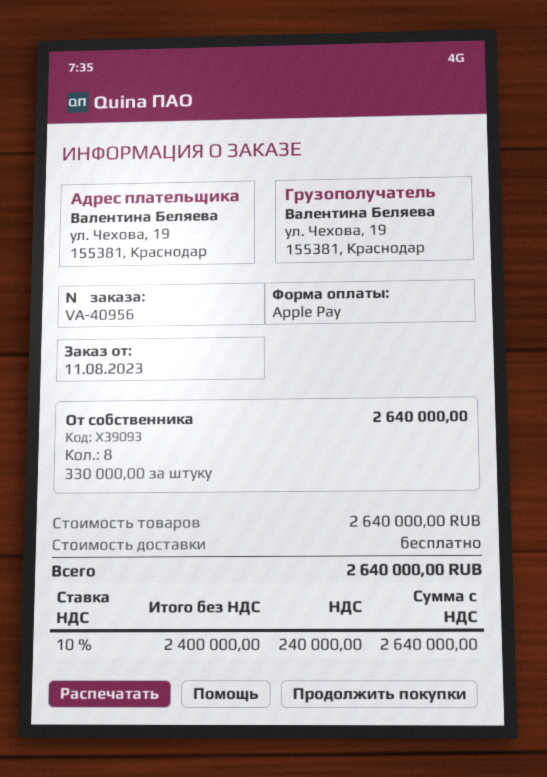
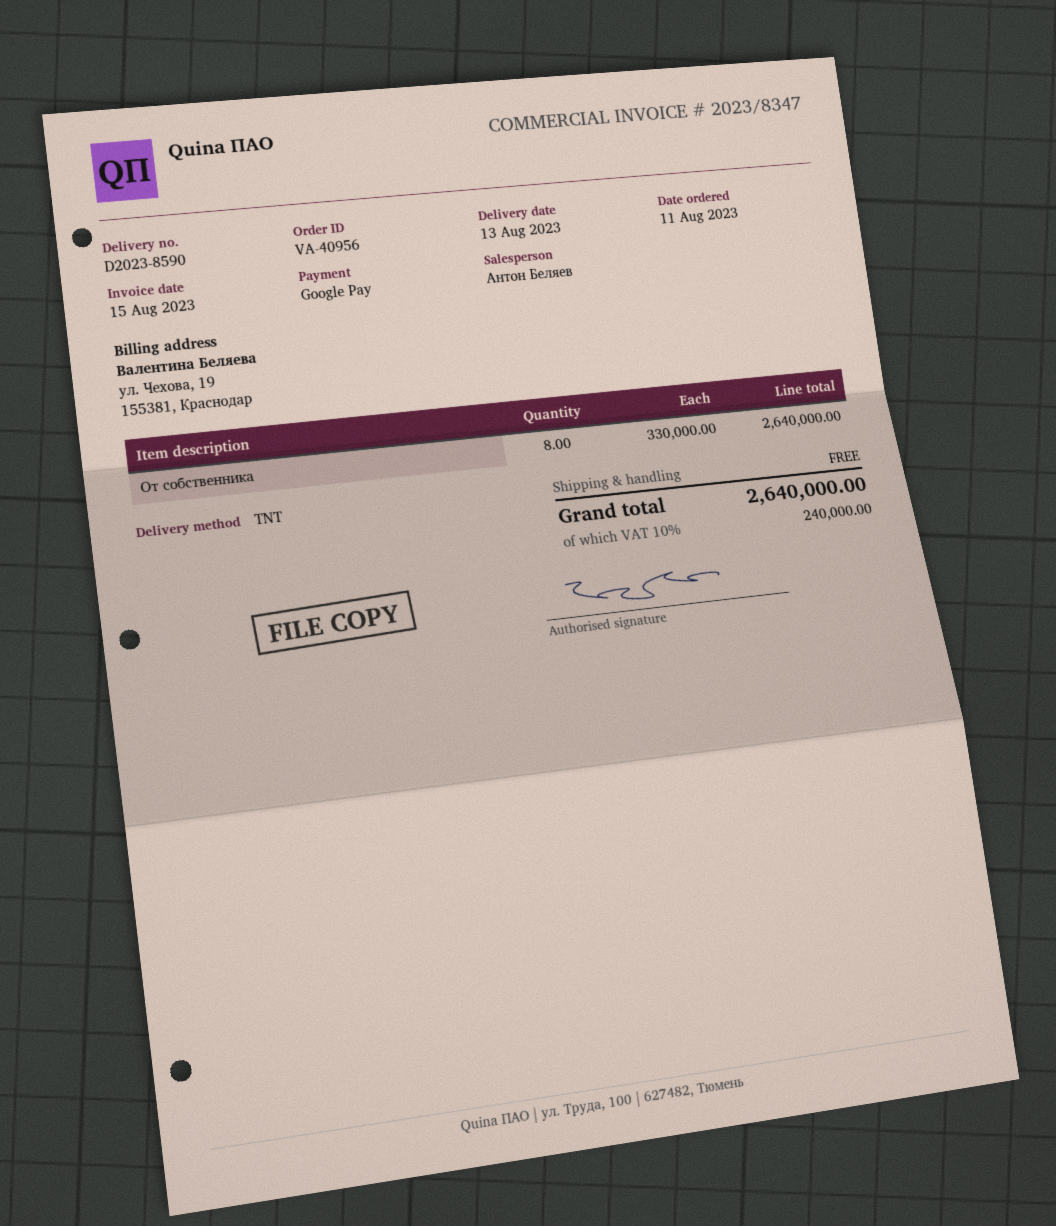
payment method: Apple Pay -> Google Pay

